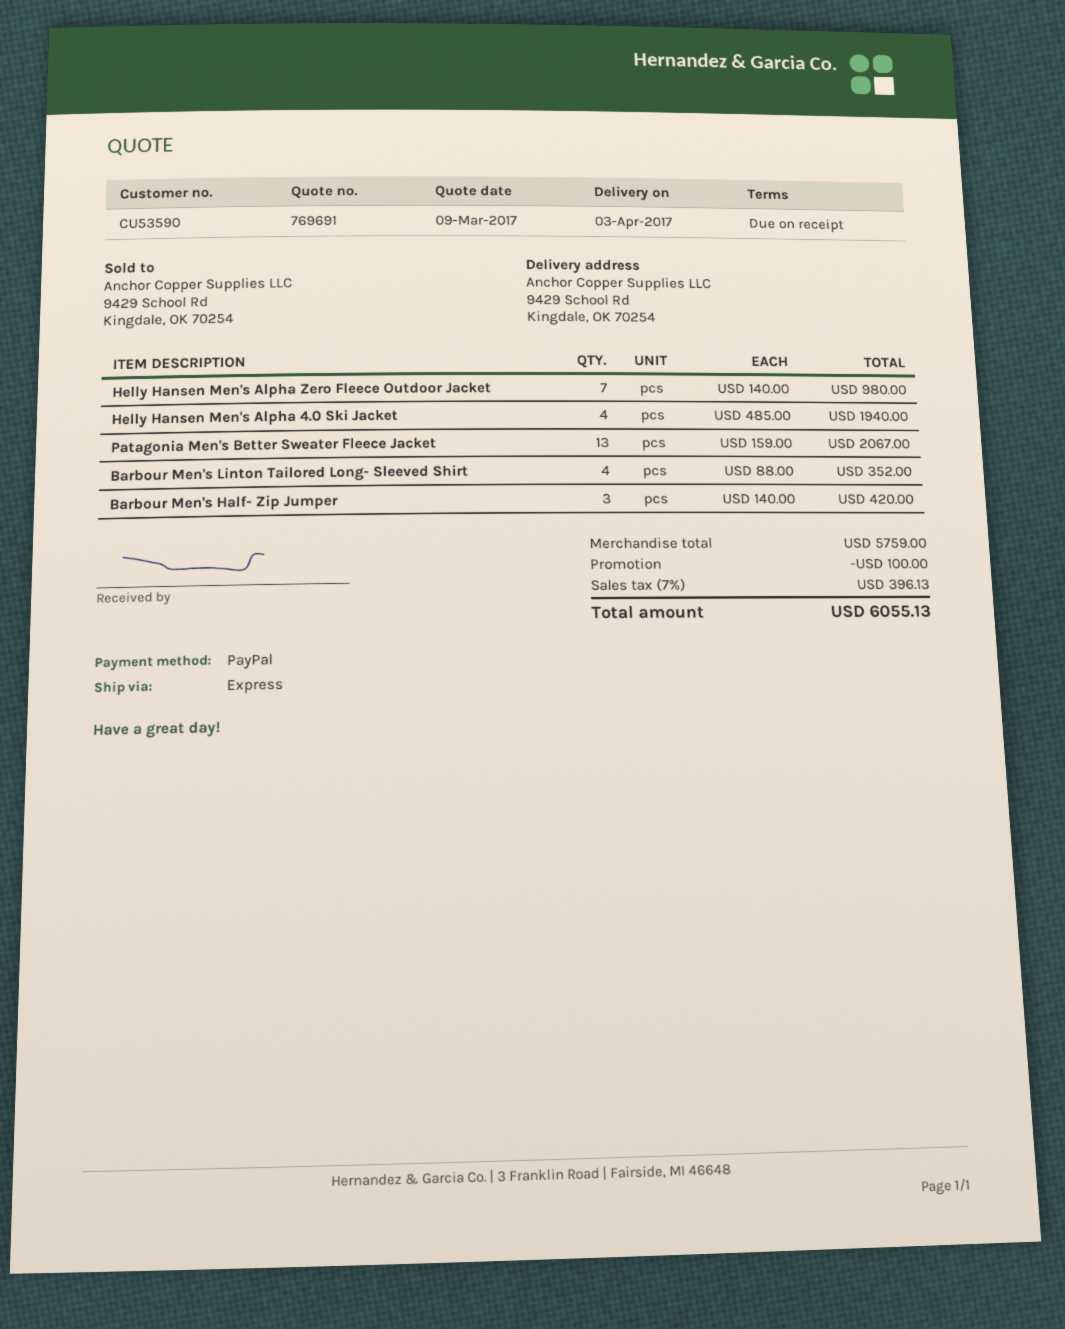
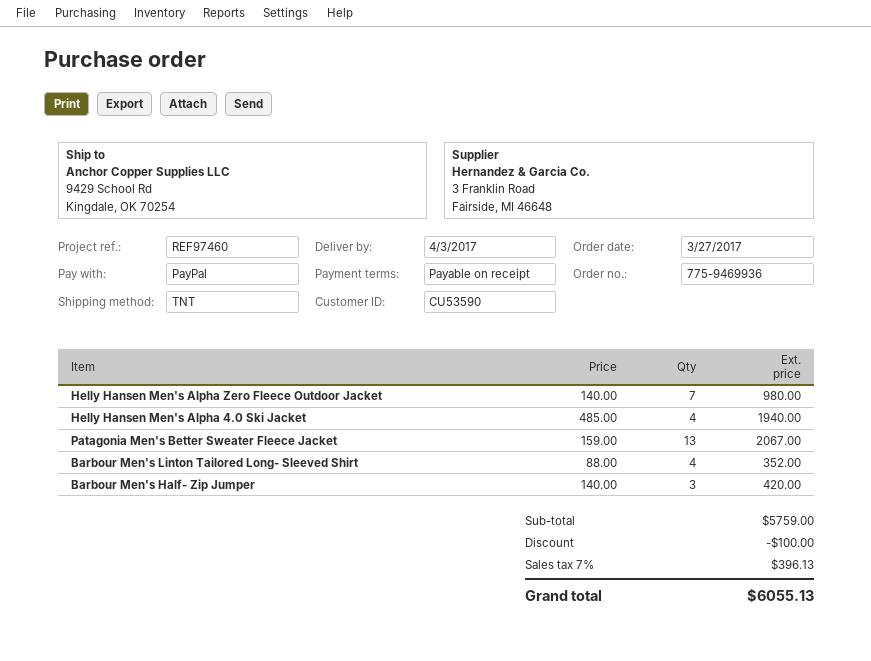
shipping method: express -> TNT

